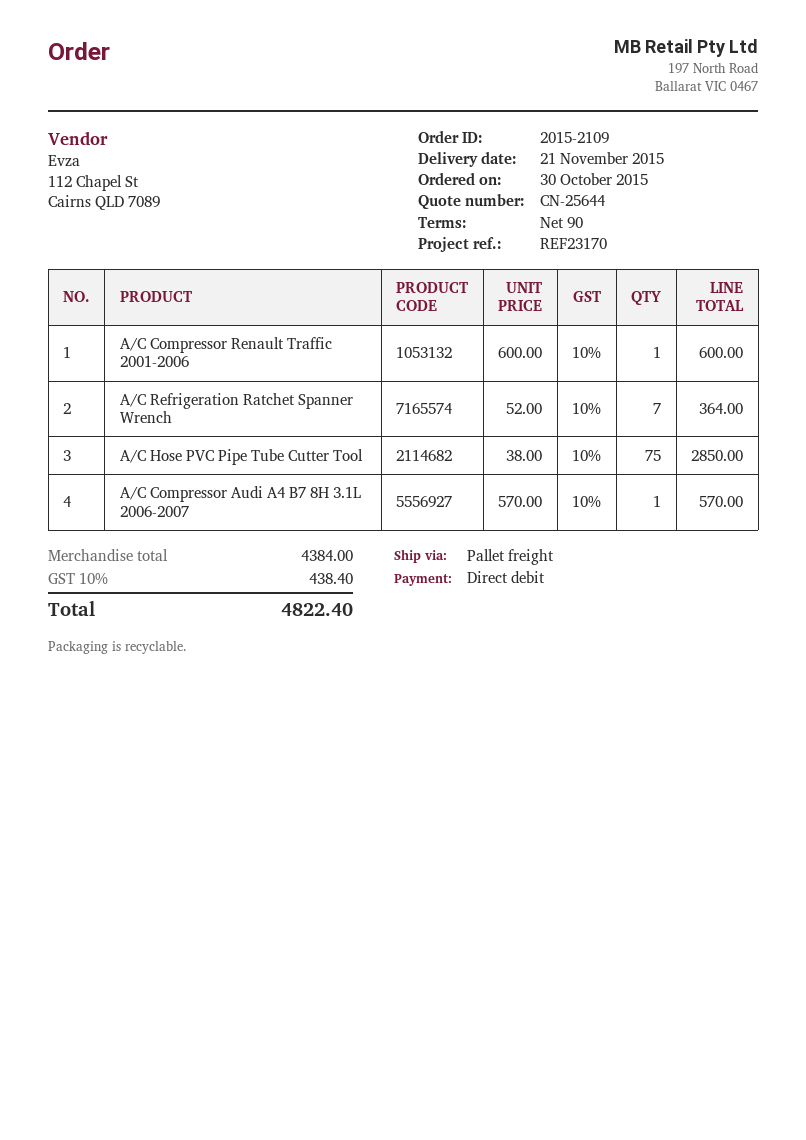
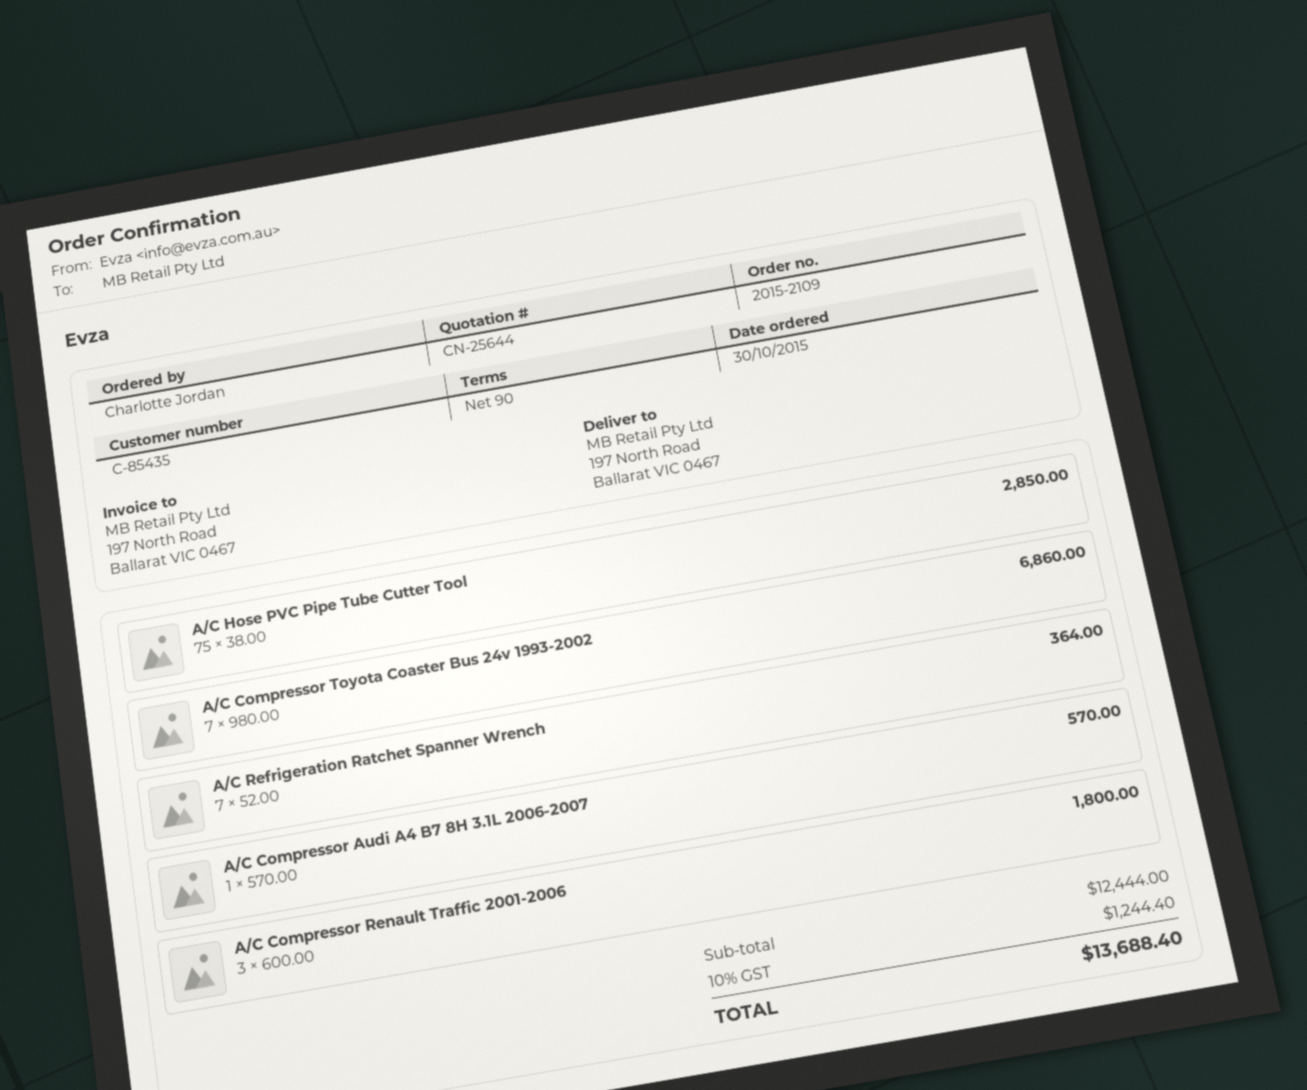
A/C Compressor Renault Traffic 2001-2006: 1 x 600.00 = 600.00 -> 3 x 600.00 = 1800.00
A/C Compressor Toyota Coaster Bus 24v 1993-2002: none -> 7 x 980.00 = 6860.00
subtotal: 4384.00 -> 12444.00
tax: 10% = 438.40 -> 10% = 1244.40
total: 4822.40 -> 13688.40

